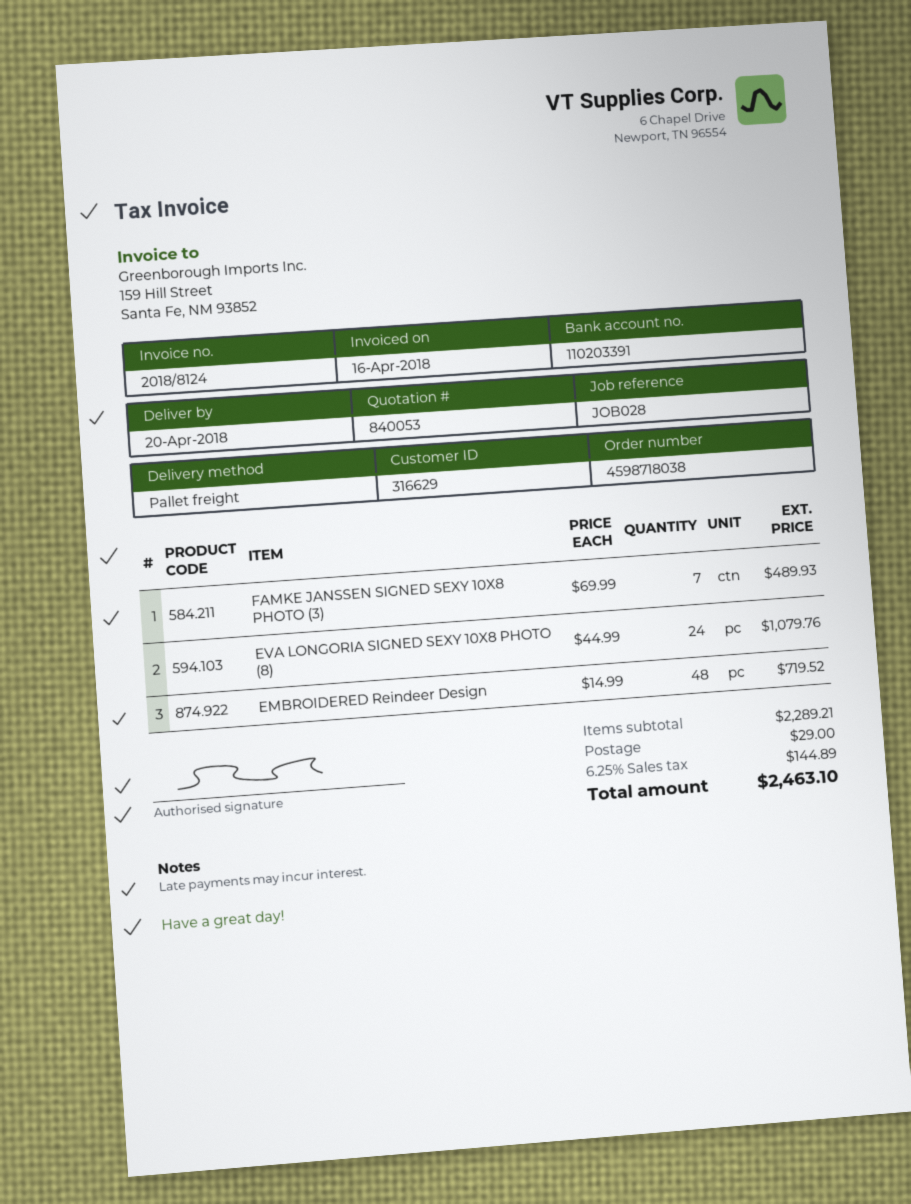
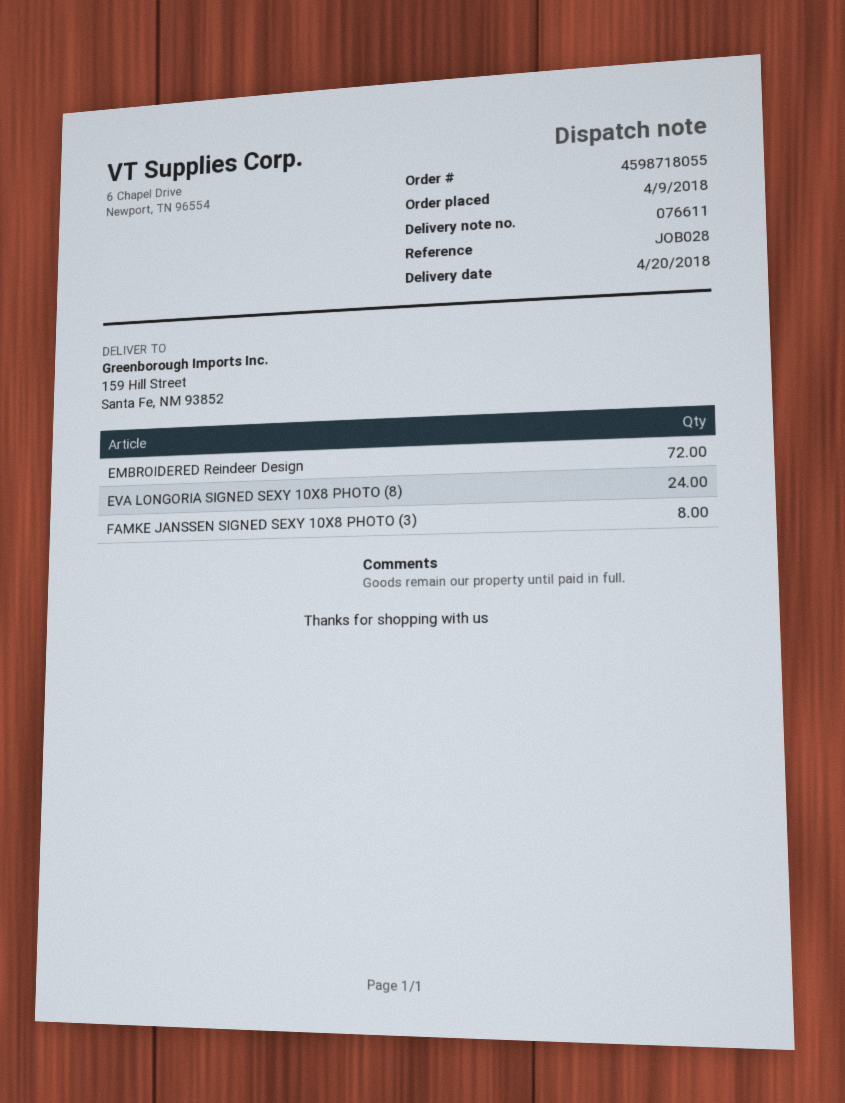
order number: 4598718038 -> 4598718055
FAMKE JANSSEN SIGNED SEXY 10X8 PHOTO (3): 7 -> 8
EMBROIDERED Reindeer Design: 48 -> 72

